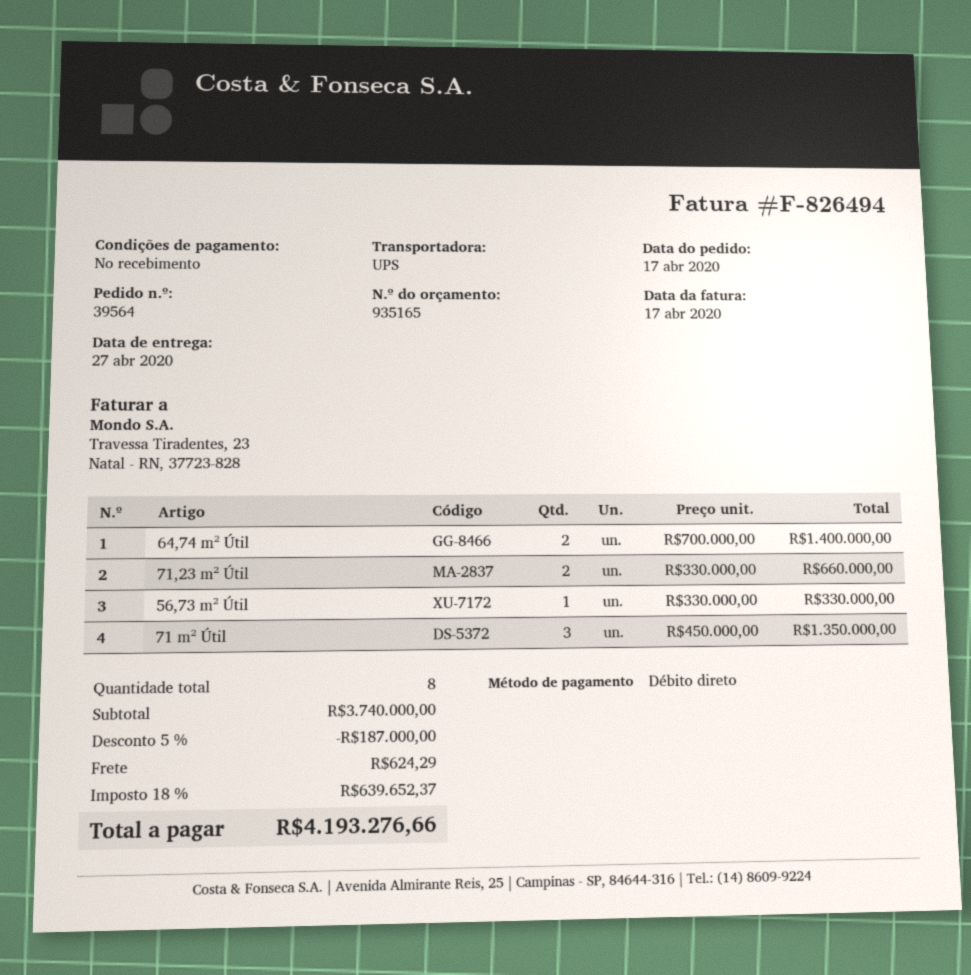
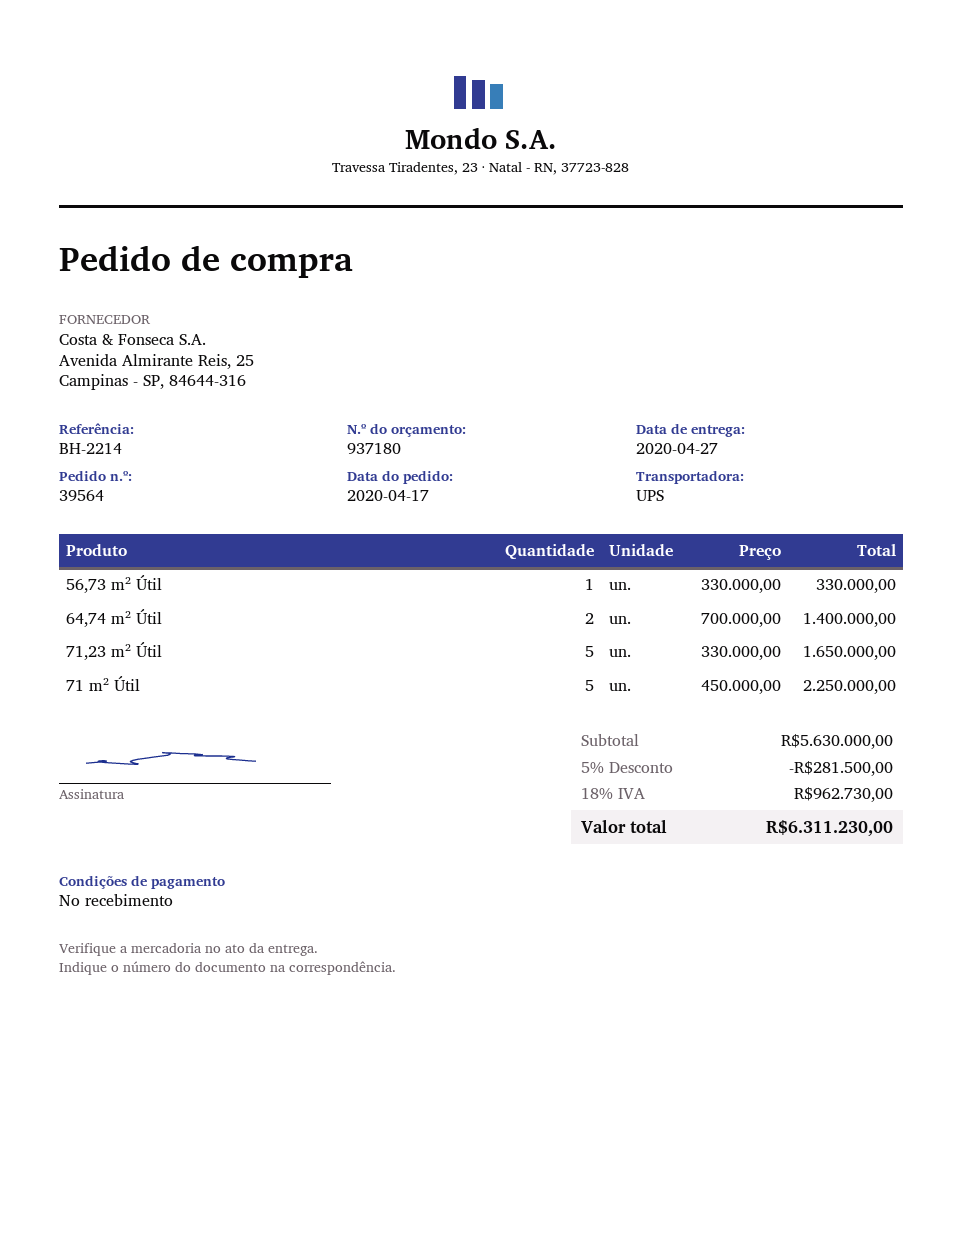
quote number: 935165 -> 937180
71,23 m² Útil: 2 x 330000.00 = 660000.00 -> 5 x 330000.00 = 1650000.00
71 m² Útil: 3 x 450000.00 = 1350000.00 -> 5 x 450000.00 = 2250000.00
subtotal: 3740000.00 -> 5630000.00
discount: 5% = 187000.00 -> 5% = 281500.00
shipping: 624.29 -> none
tax: 18% = 639652.37 -> 18% = 962730.00
total: 4193276.66 -> 6311230.00

